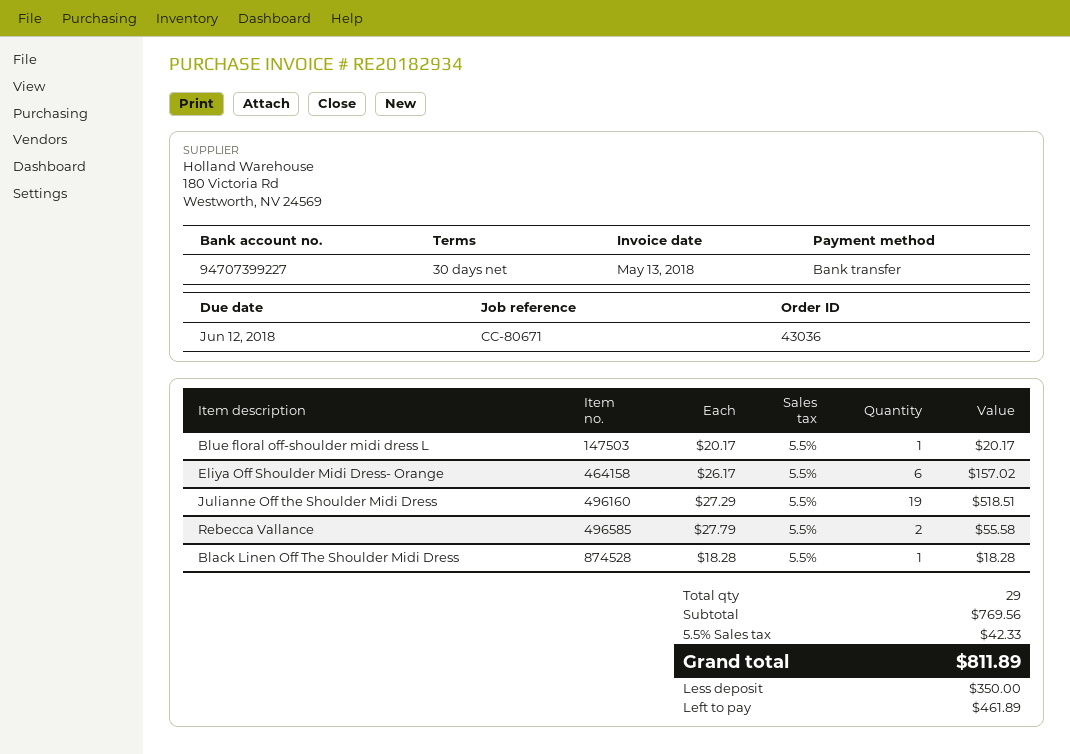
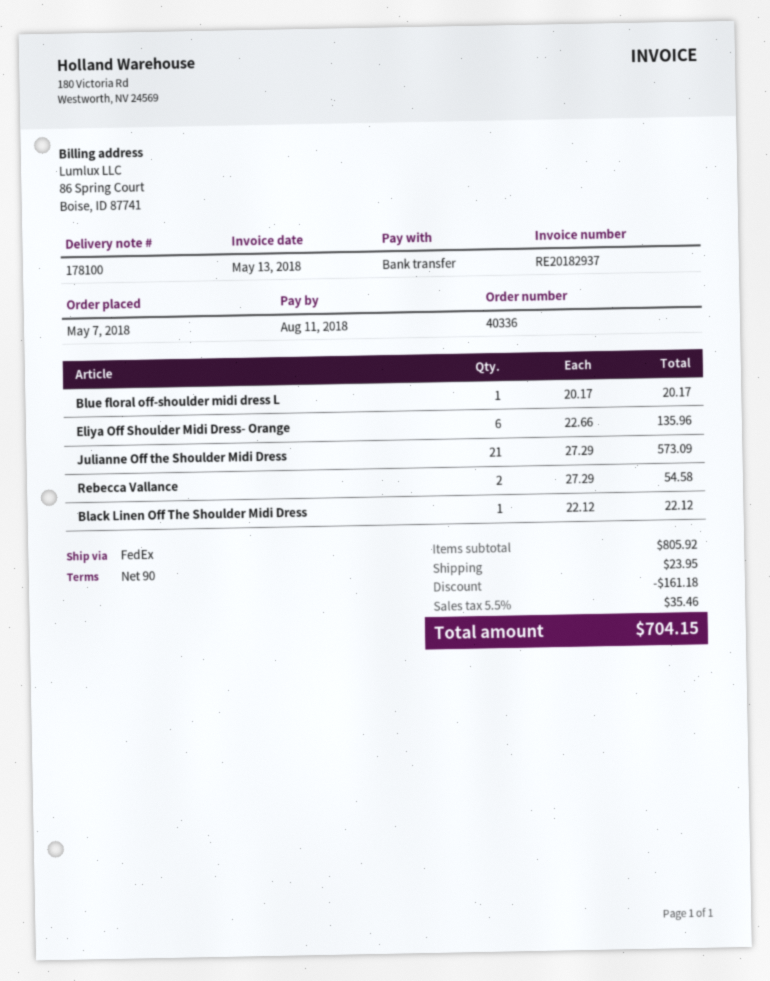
order number: 43036 -> 40336
invoice number: RE20182934 -> RE20182937
payment terms: 30 days -> 90 days
due date: 2018-06-12 -> 2018-08-11
Eliya Off Shoulder Midi Dress- Orange: 6 x 26.17 = 157.02 -> 6 x 22.66 = 135.96
Julianne Off the Shoulder Midi Dress: 19 x 27.29 = 518.51 -> 21 x 27.29 = 573.09
Rebecca Vallance: 2 x 27.79 = 55.58 -> 2 x 27.29 = 54.58
Black Linen Off The Shoulder Midi Dress: 1 x 18.28 = 18.28 -> 1 x 22.12 = 22.12
subtotal: 769.56 -> 805.92
discount: none -> 161.18
shipping: none -> 23.95
tax: 5.5% = 42.33 -> 5.5% = 35.46
total: 811.89 -> 704.15

